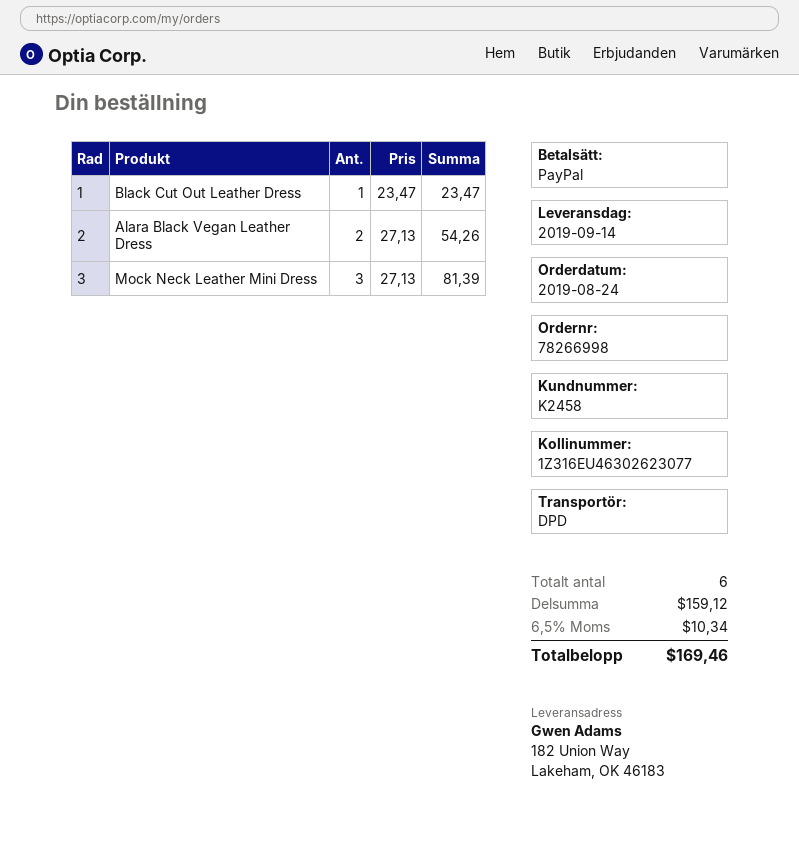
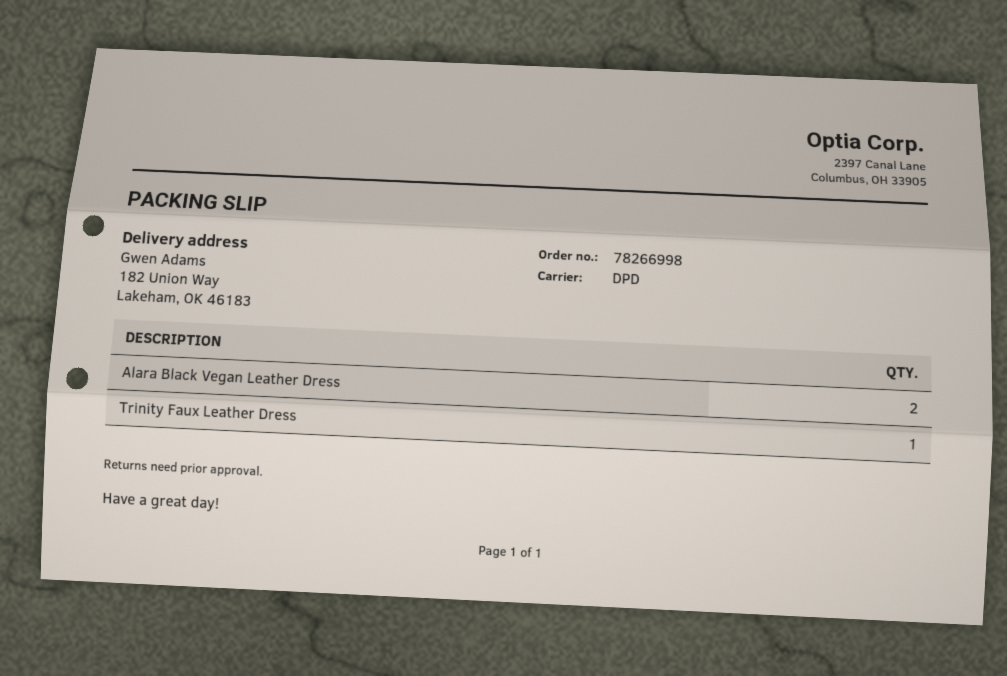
Black Cut Out Leather Dress: 1 -> none
Mock Neck Leather Mini Dress: 3 -> none
Trinity Faux Leather Dress: none -> 1

